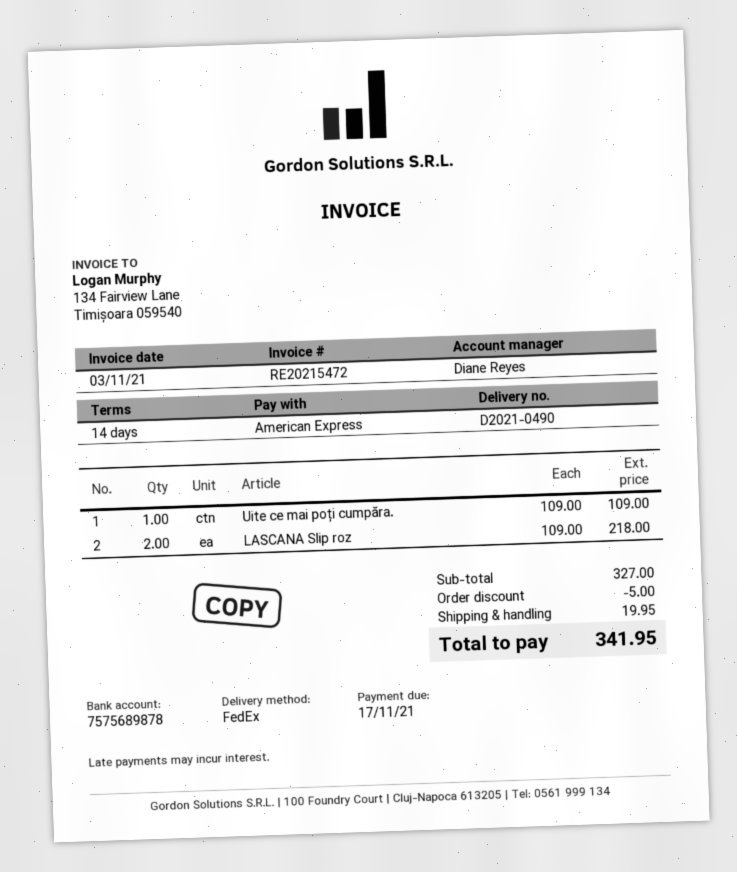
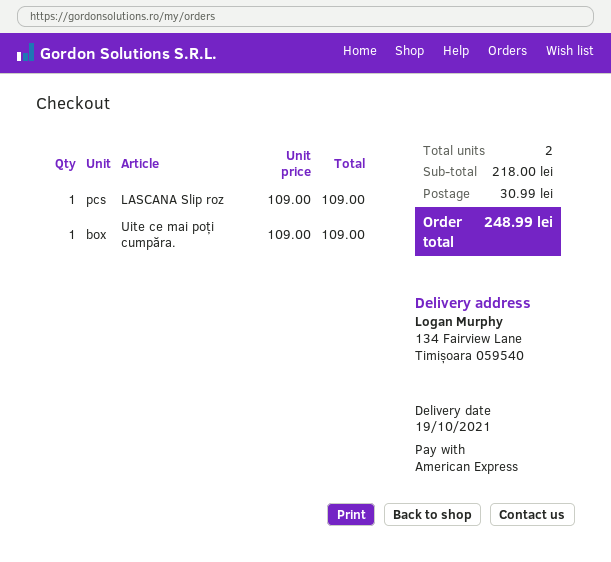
LASCANA Slip roz: 2 x 109.00 = 218.00 -> 1 x 109.00 = 109.00
subtotal: 327.00 -> 218.00
discount: 5.00 -> none
shipping: 19.95 -> 30.99
total: 341.95 -> 248.99

